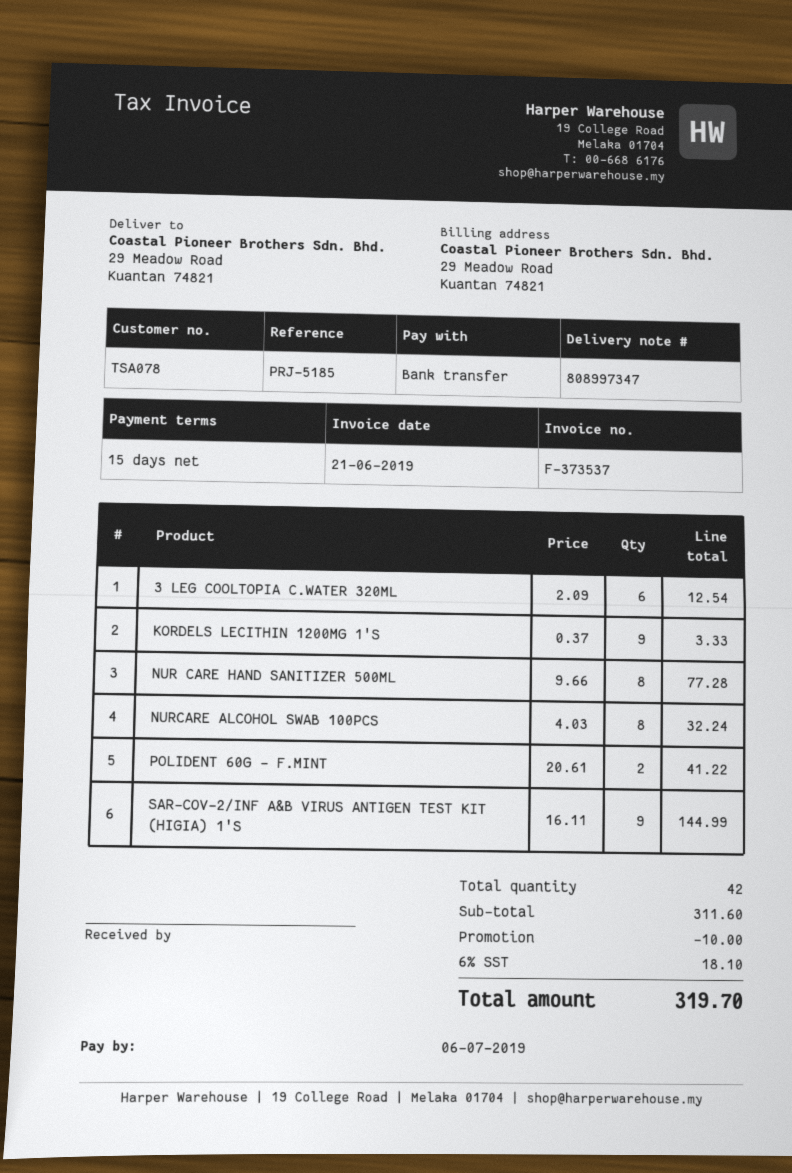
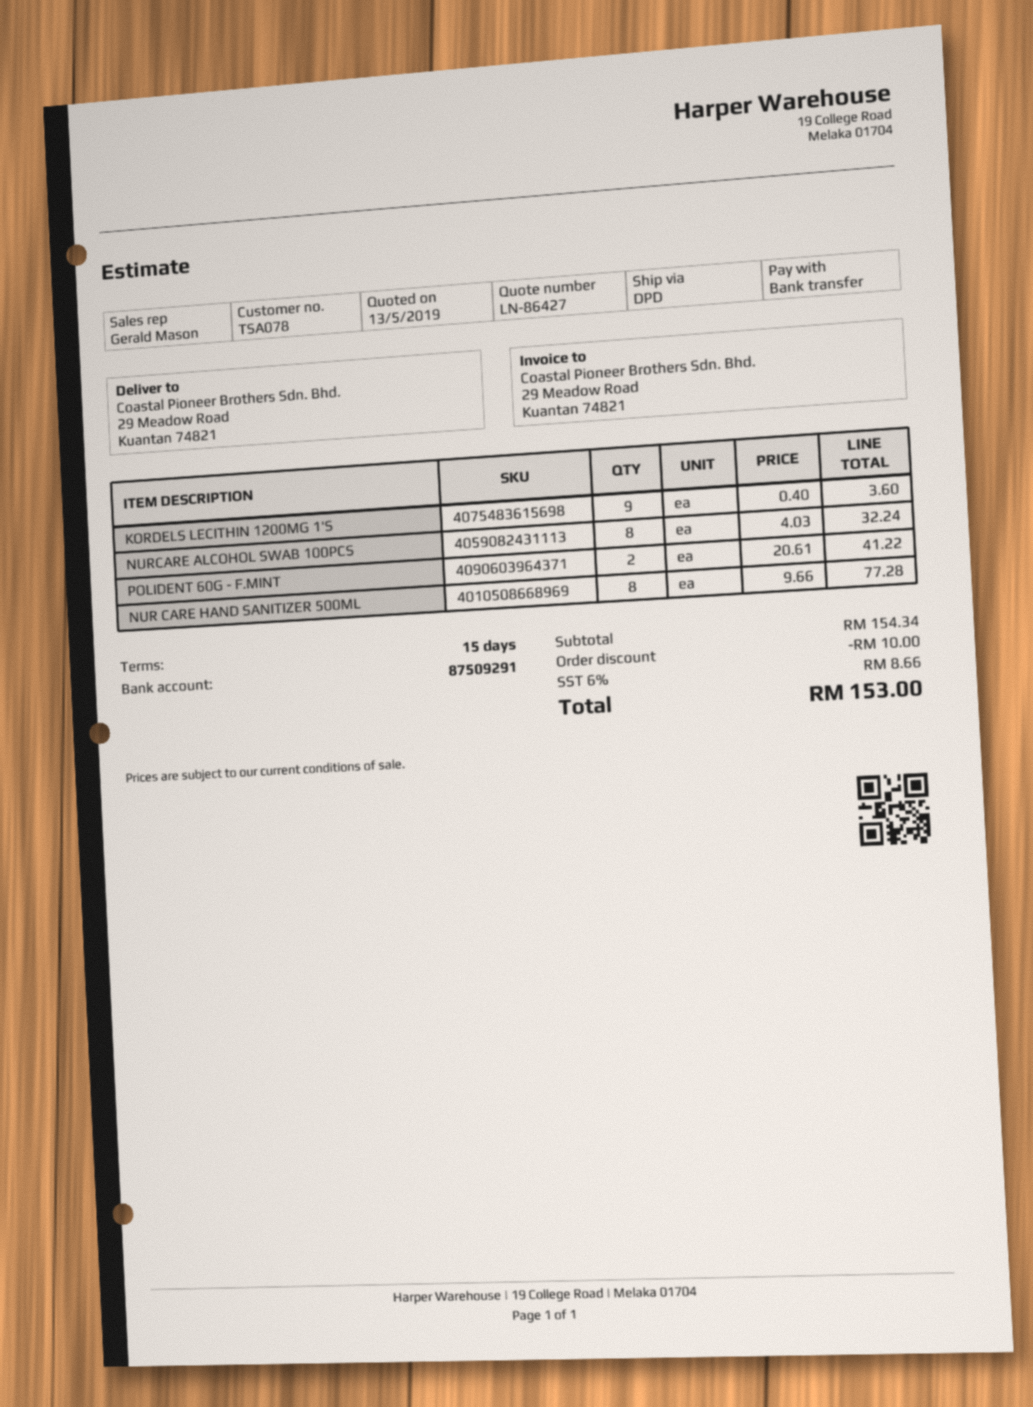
3 LEG COOLTOPIA C.WATER 320ML: 6 x 2.09 = 12.54 -> none
KORDELS LECITHIN 1200MG 1'S: 9 x 0.37 = 3.33 -> 9 x 0.40 = 3.60
SAR-COV-2/INF A&B VIRUS ANTIGEN TEST KIT (HIGIA) 1'S: 9 x 16.11 = 144.99 -> none
subtotal: 311.60 -> 154.34
tax: 6% = 18.10 -> 6% = 8.66
total: 319.70 -> 153.00

